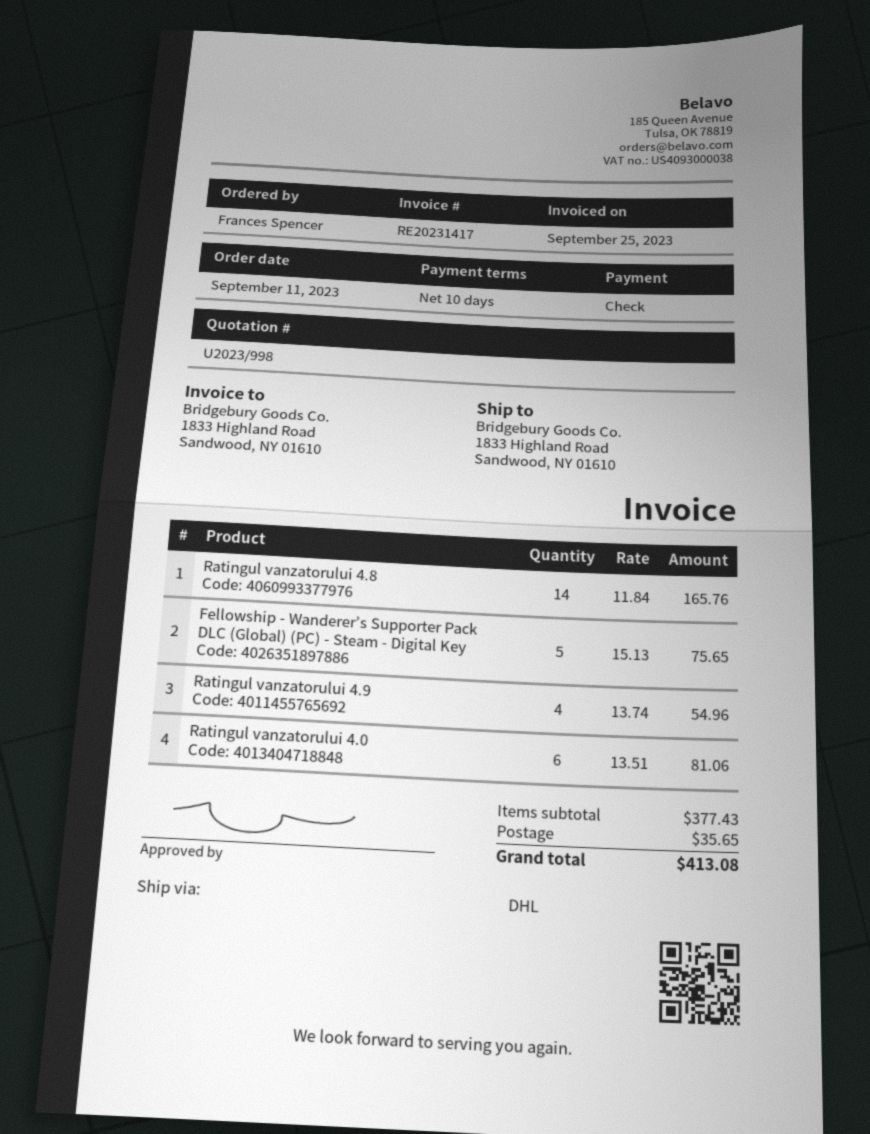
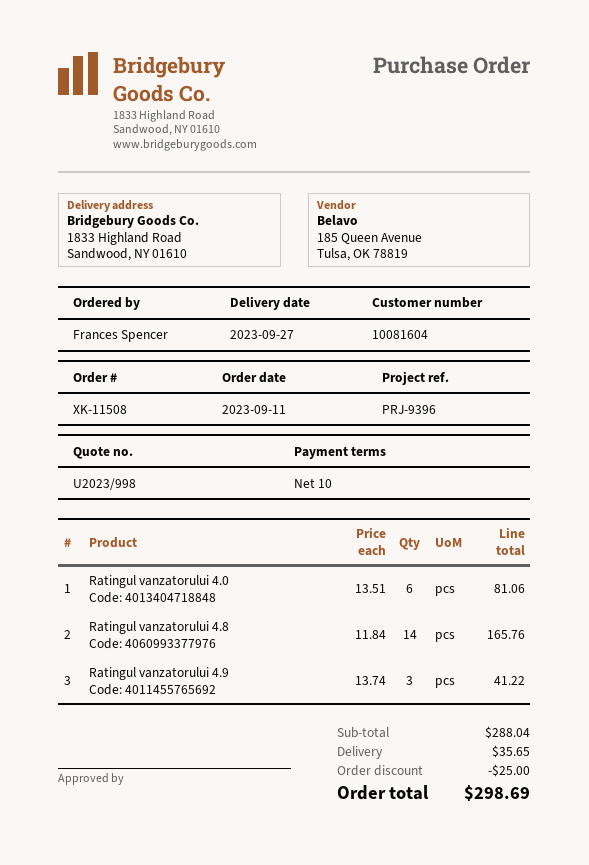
Fellowship - Wanderer’s Supporter Pack DLC (Global) (PC) - Steam - Digital Key: 5 x 15.13 = 75.65 -> none
Ratingul vanzatorului 4.9: 4 x 13.74 = 54.96 -> 3 x 13.74 = 41.22
subtotal: 377.43 -> 288.04
discount: none -> 25.00
total: 413.08 -> 298.69

